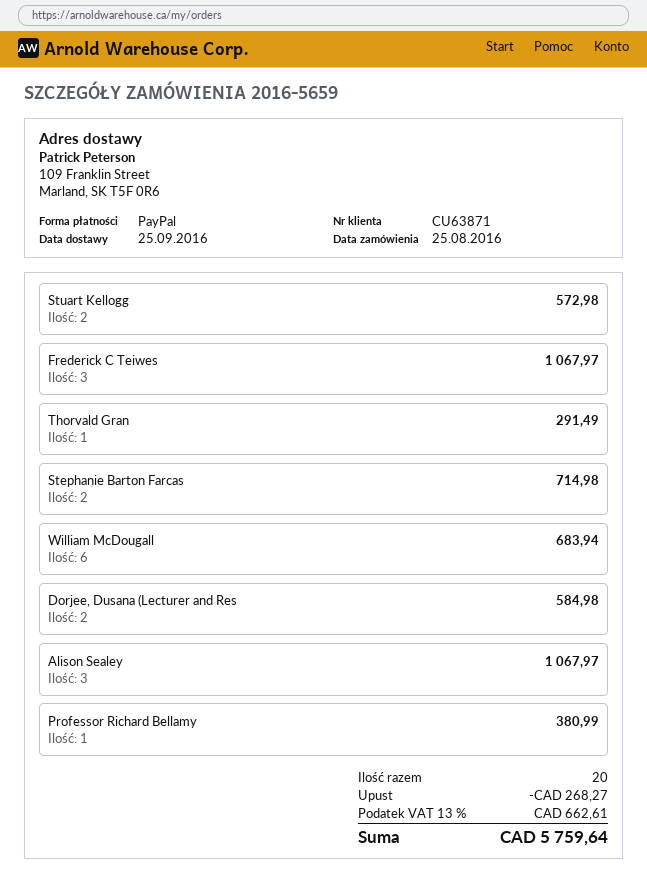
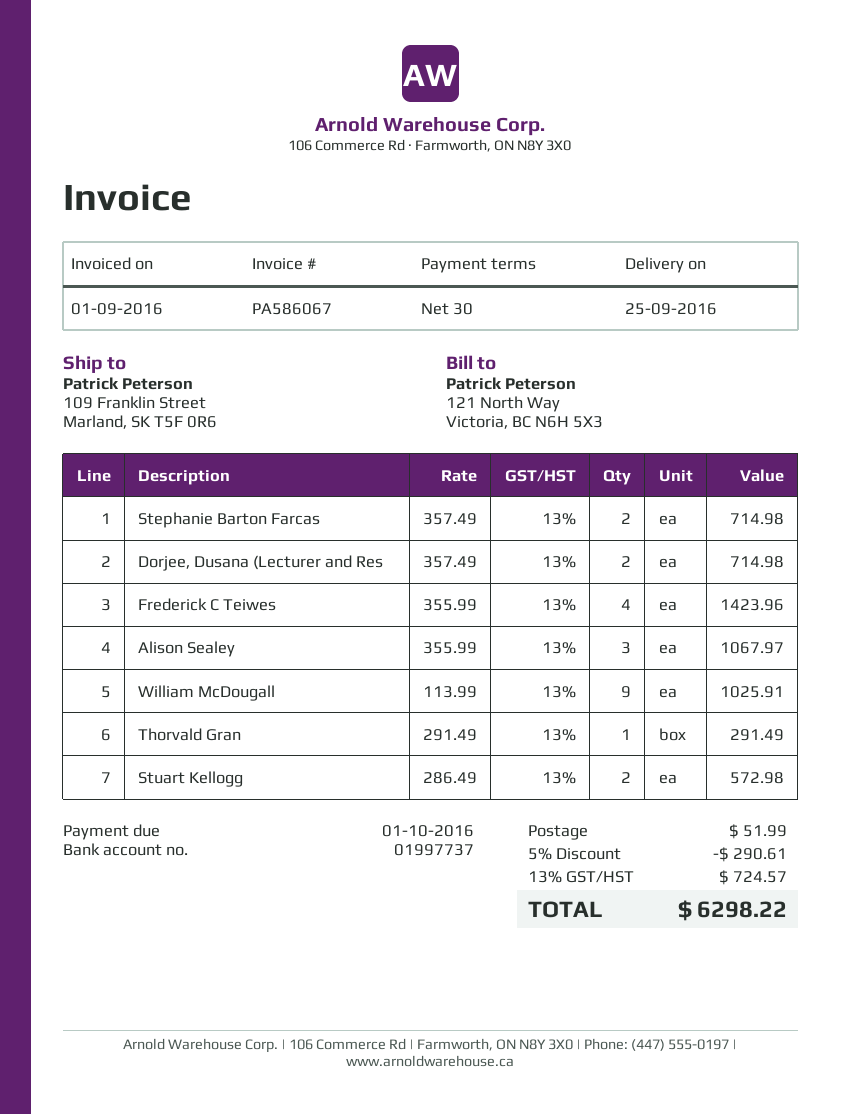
Frederick C Teiwes: 3 for 1067.97 -> 4 for 1423.96
William McDougall: 6 for 683.94 -> 9 for 1025.91
Dorjee, Dusana (Lecturer and Res: 2 for 584.98 -> 2 for 714.98
Professor Richard Bellamy: 1 for 380.99 -> none
discount: 268.27 -> 290.61
shipping: none -> 51.99
tax: 13% = 662.61 -> 13% = 724.57
total: 5759.64 -> 6298.22

